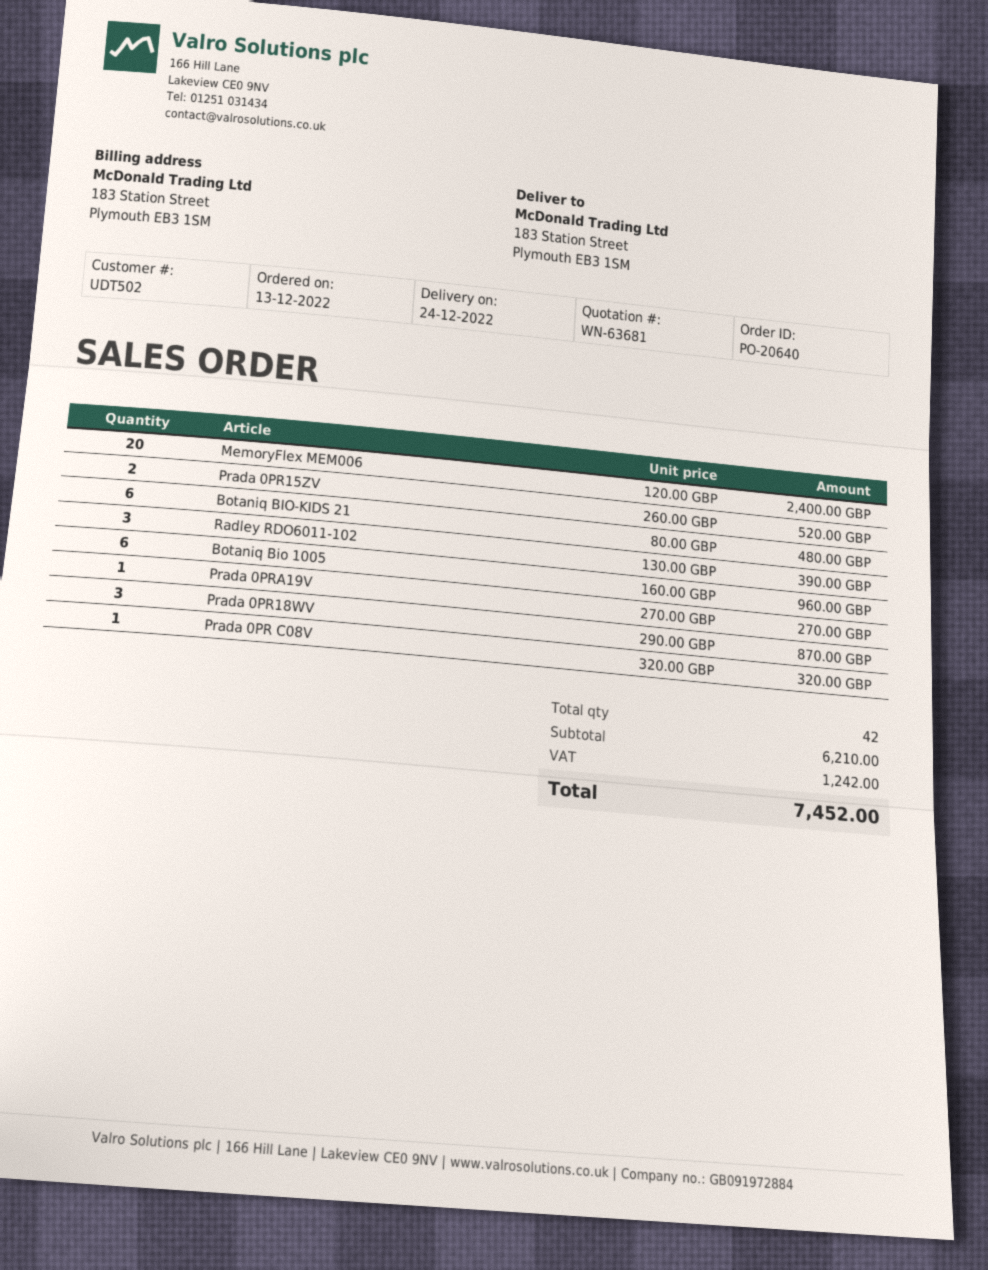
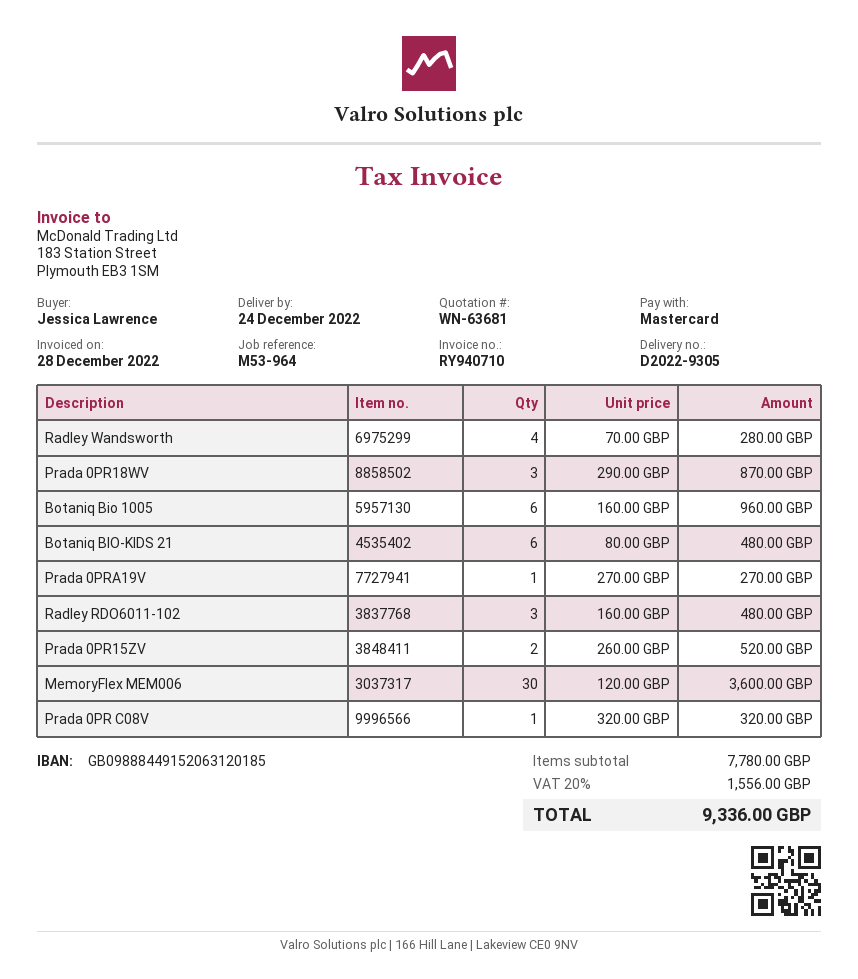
MemoryFlex MEM006: 20 x 120.00 = 2400.00 -> 30 x 120.00 = 3600.00
Radley RDO6011-102: 3 x 130.00 = 390.00 -> 3 x 160.00 = 480.00
Radley Wandsworth: none -> 4 x 70.00 = 280.00
subtotal: 6210.00 -> 7780.00
tax: 1242.00 -> 1556.00
total: 7452.00 -> 9336.00

